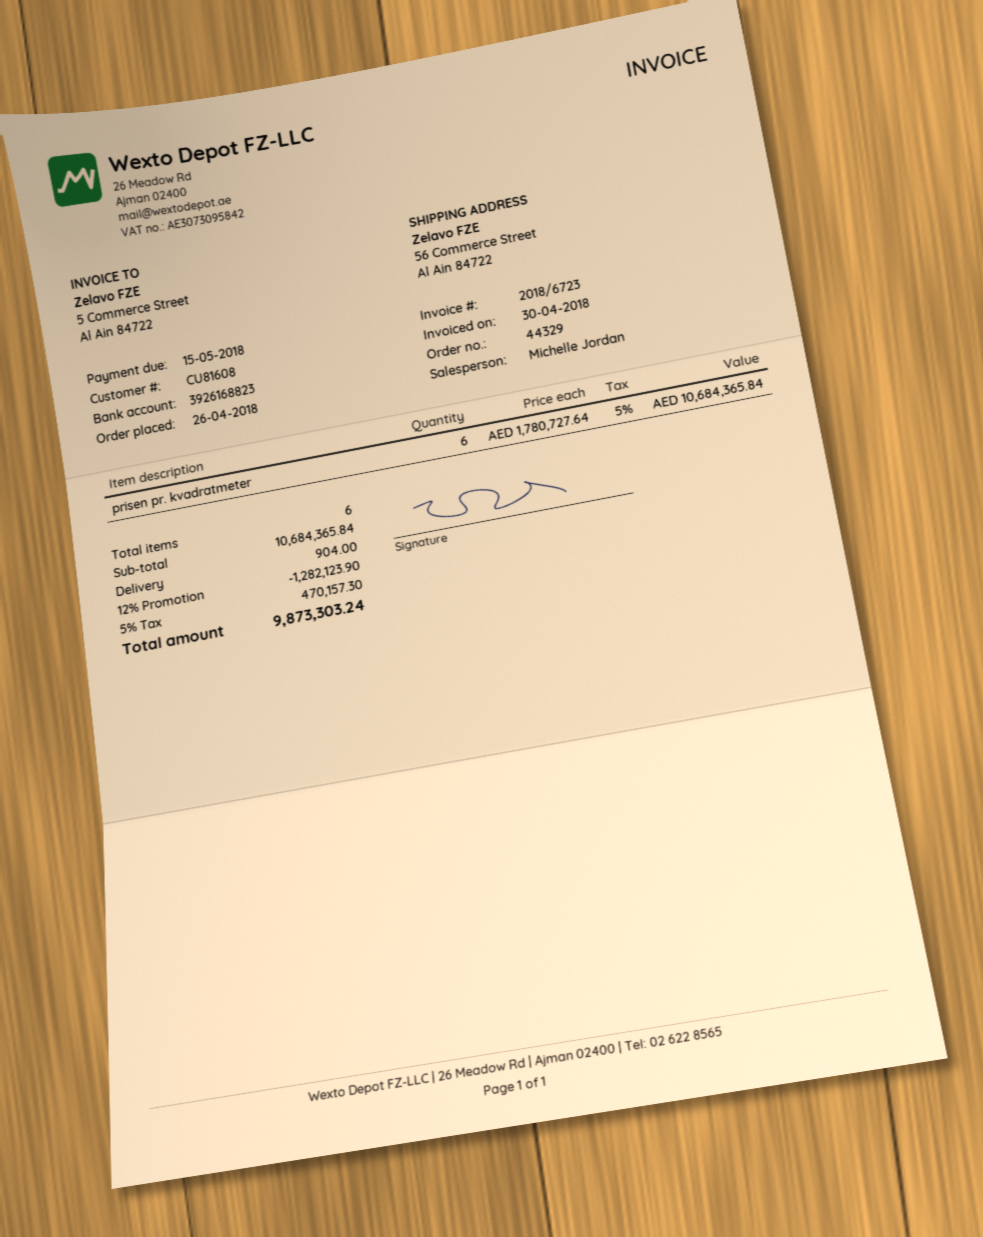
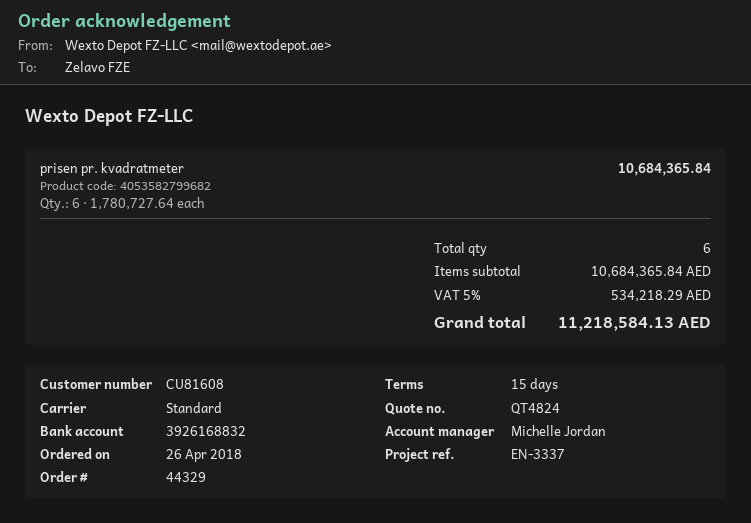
bank account: 3926168823 -> 3926168832
discount: 12% = 1282123.90 -> none
shipping: 904.00 -> none
tax: 5% = 470157.30 -> 5% = 534218.29
total: 9873303.24 -> 11218584.13

